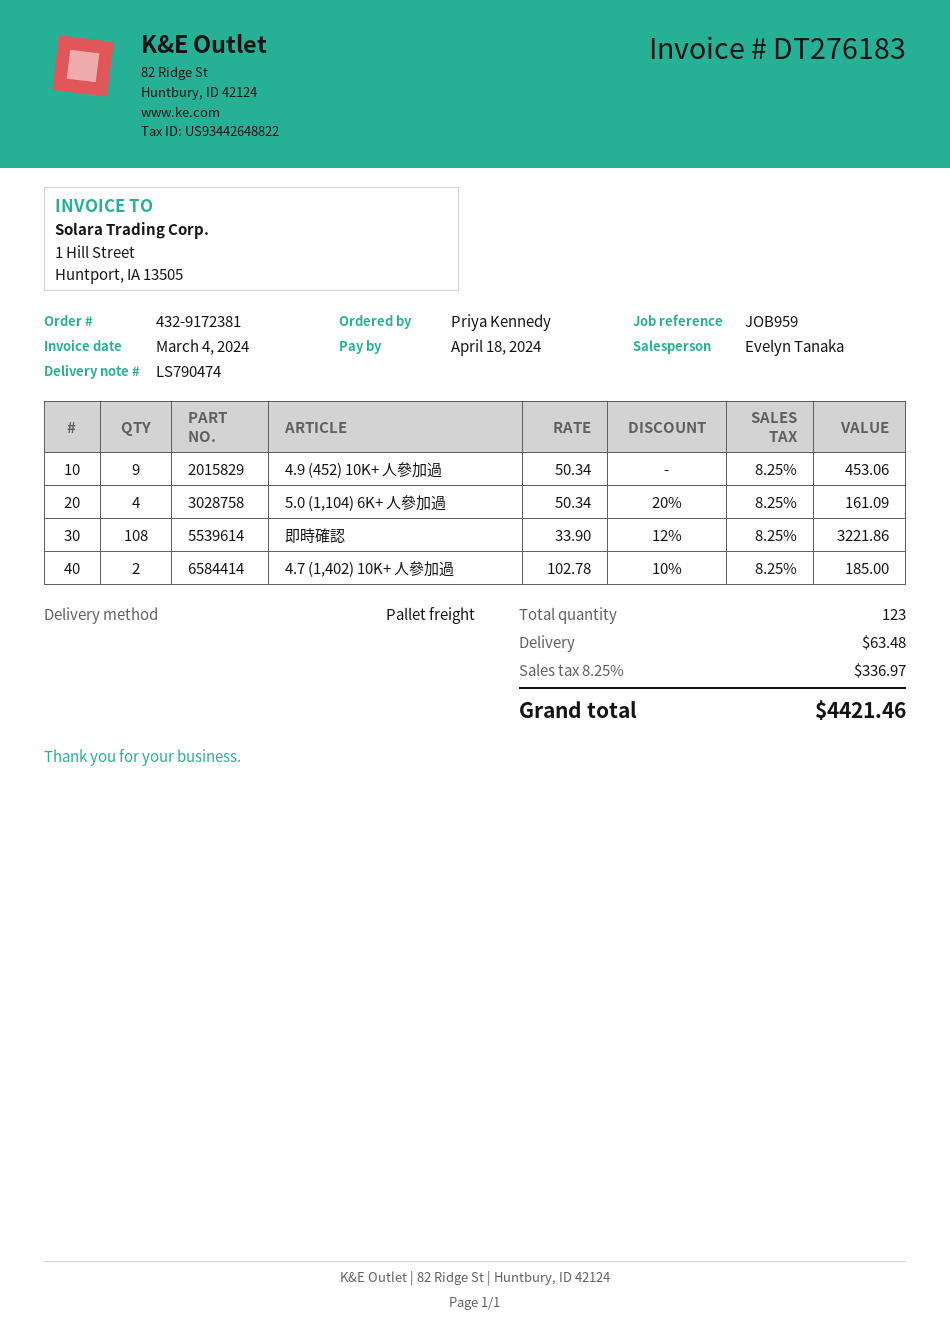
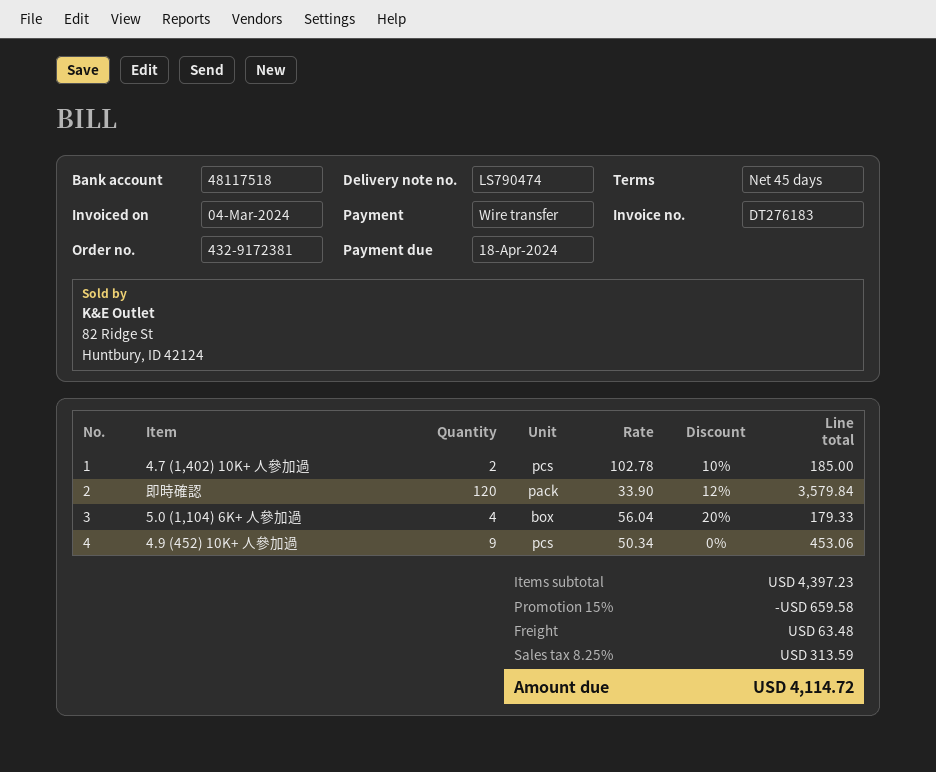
5.0 (1,104) 6K+ 人參加過: 4 x 50.34 - 20% = 161.09 -> 4 x 56.04 - 20% = 179.33
即時確認: 108 x 33.90 - 12% = 3221.86 -> 120 x 33.90 - 12% = 3579.84
discount: none -> 15% = 659.58
tax: 8.25% = 336.97 -> 8.25% = 313.59
total: 4421.46 -> 4114.72

